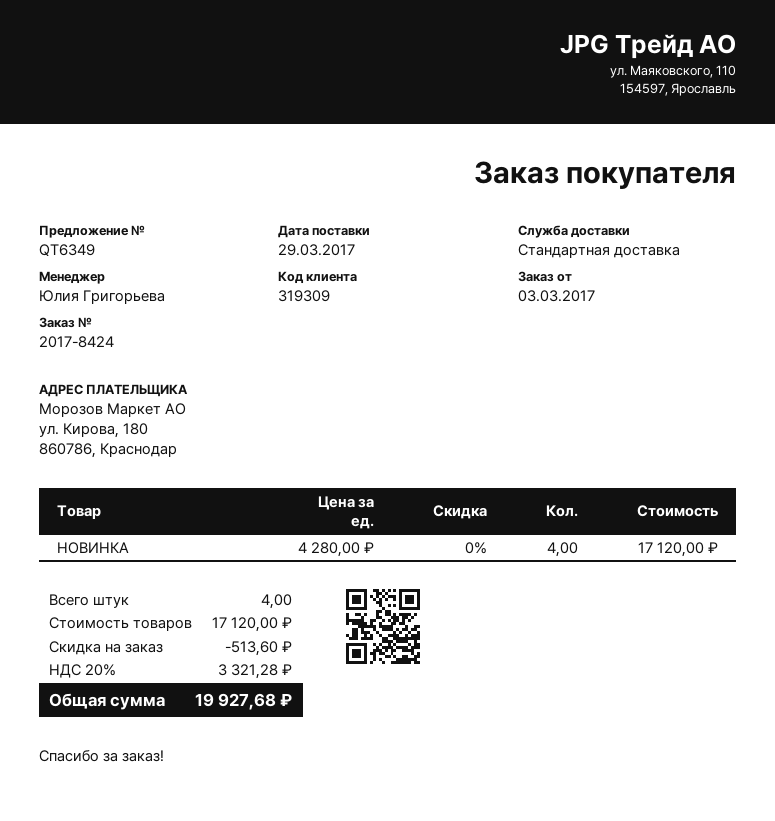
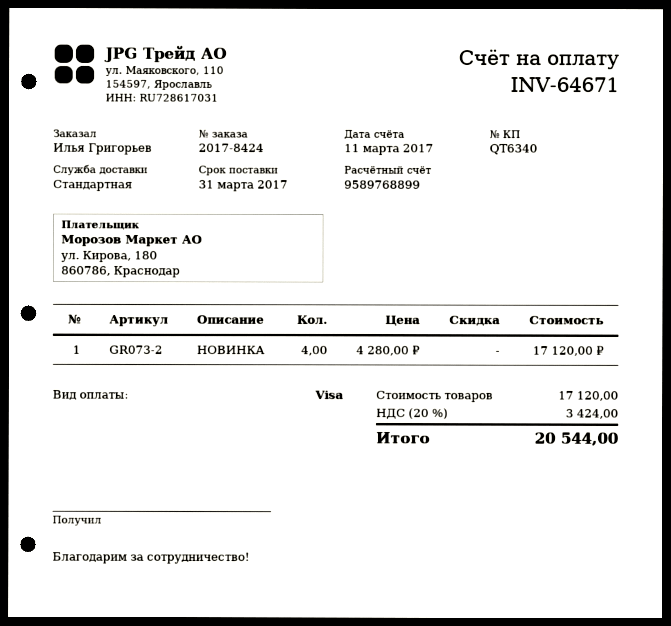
quote number: QT6349 -> QT6340
delivery date: 2017-03-29 -> 2017-03-31
discount: 513.60 -> none
tax: 20% = 3321.28 -> 20% = 3424.00
total: 19927.68 -> 20544.00

